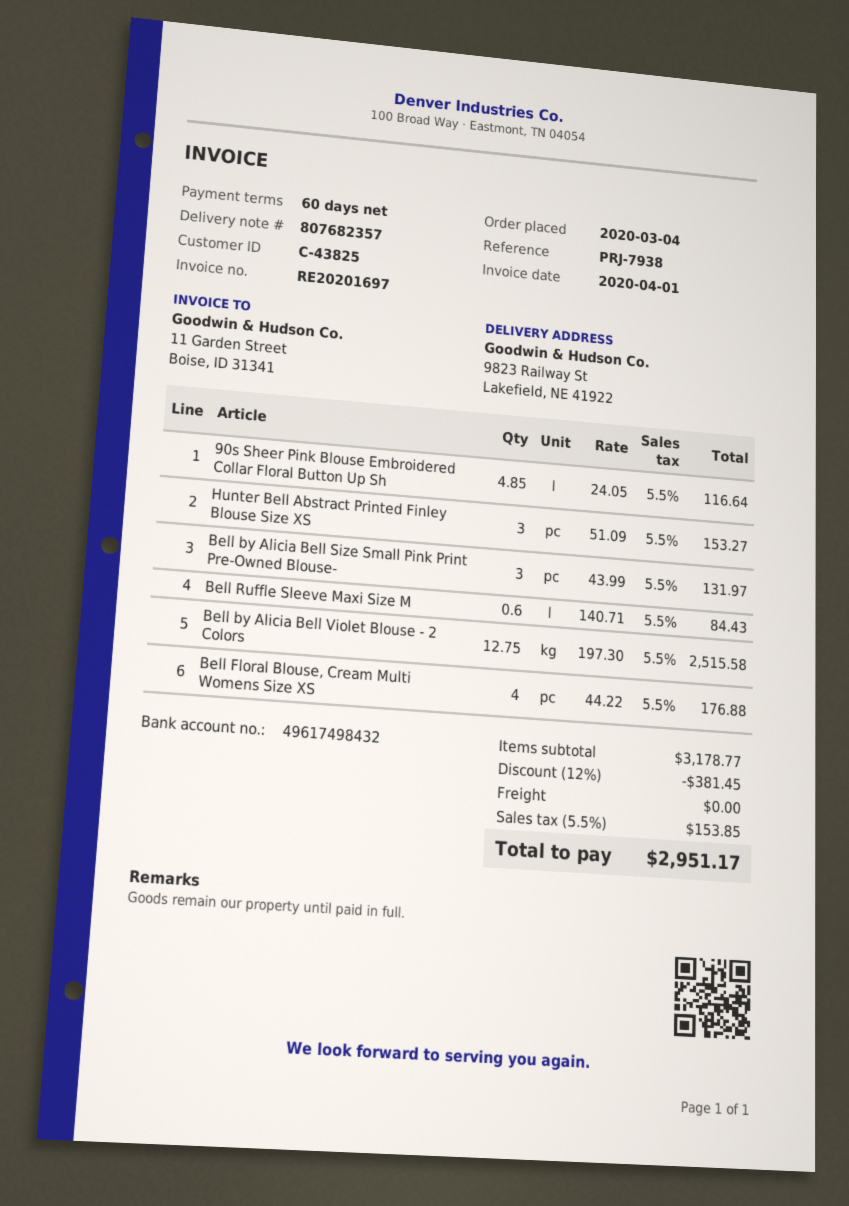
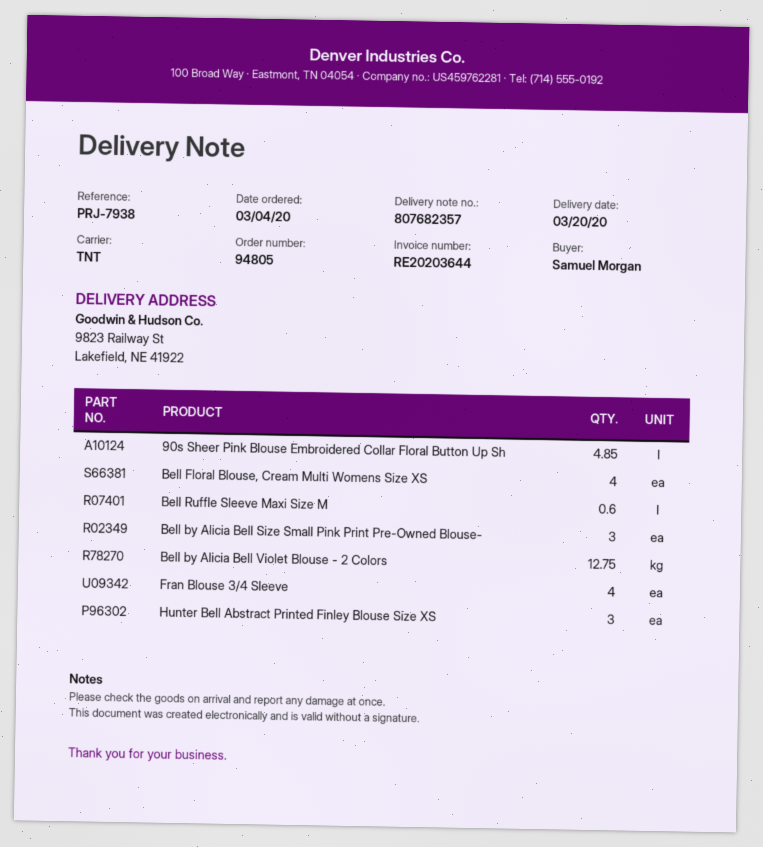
invoice number: RE20201697 -> RE20203644
Fran Blouse 3/4 Sleeve: none -> 4

